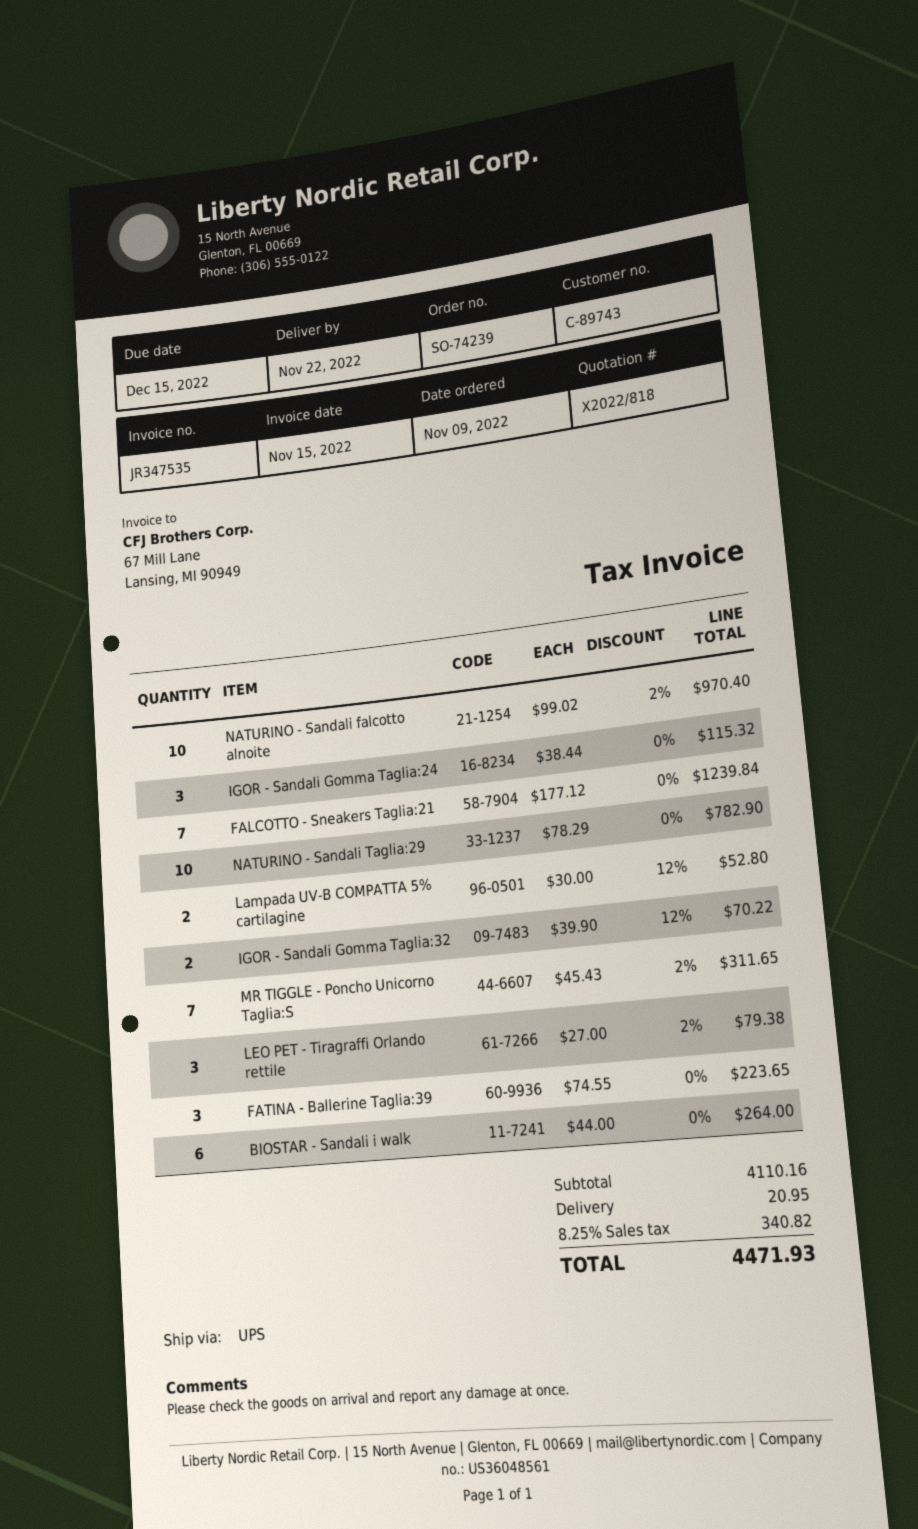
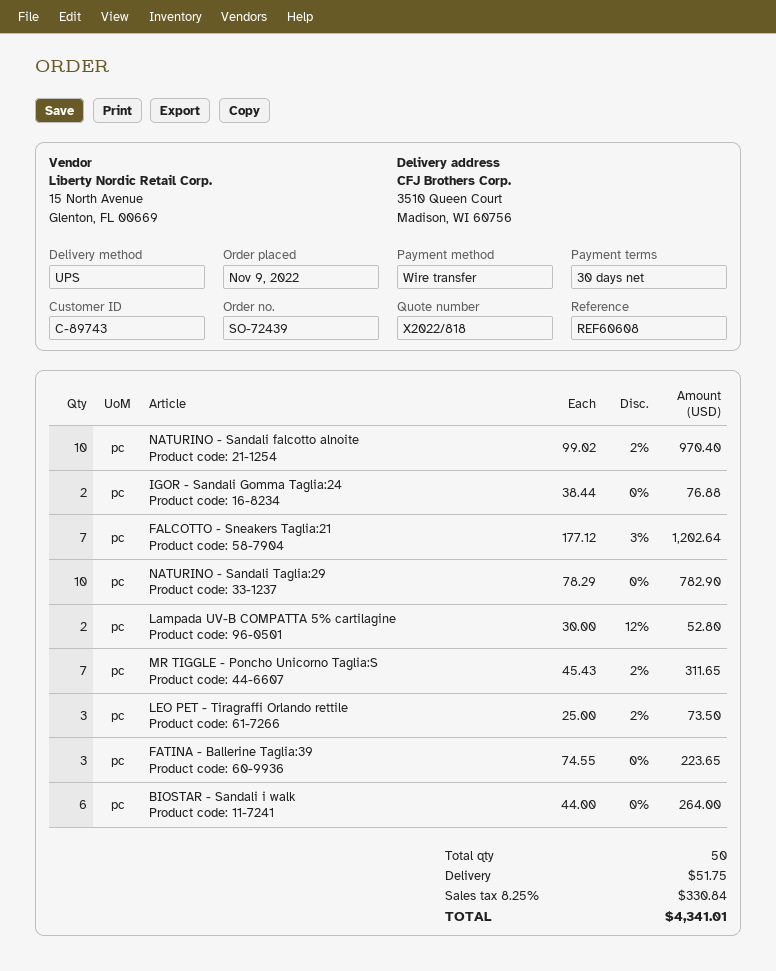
order number: SO-74239 -> SO-72439
IGOR - Sandali Gomma Taglia:24: 3 x 38.44 = 115.32 -> 2 x 38.44 = 76.88
FALCOTTO - Sneakers Taglia:21: 7 x 177.12 = 1239.84 -> 7 x 177.12 - 3% = 1202.64
IGOR - Sandali Gomma Taglia:32: 2 x 39.90 - 12% = 70.22 -> none
LEO PET - Tiragraffi Orlando rettile: 3 x 27.00 - 2% = 79.38 -> 3 x 25.00 - 2% = 73.50
shipping: 20.95 -> 51.75
tax: 8.25% = 340.82 -> 8.25% = 330.84
total: 4471.93 -> 4341.01

